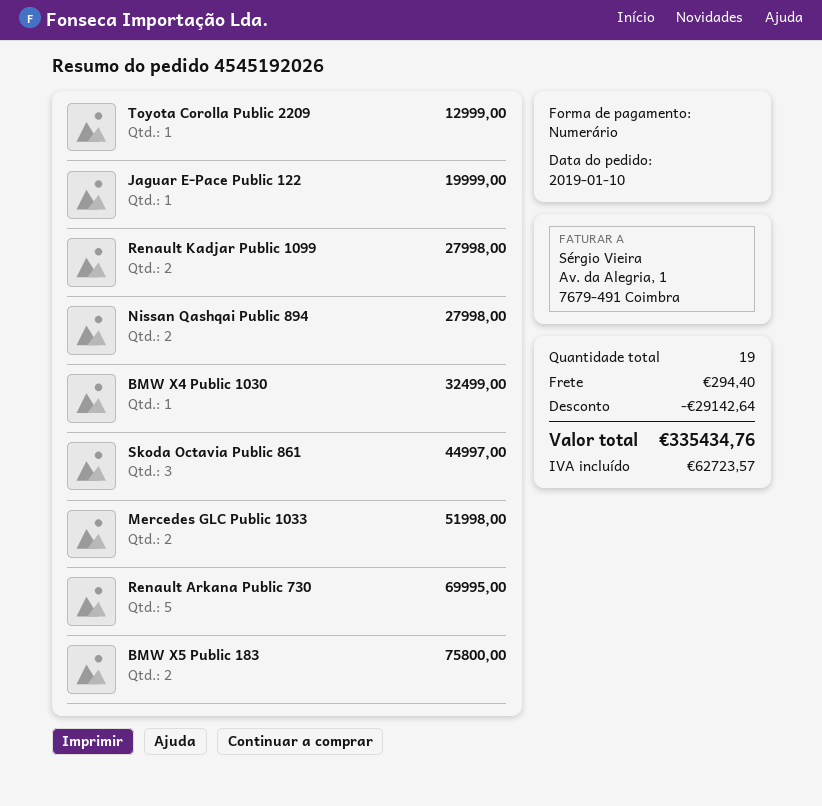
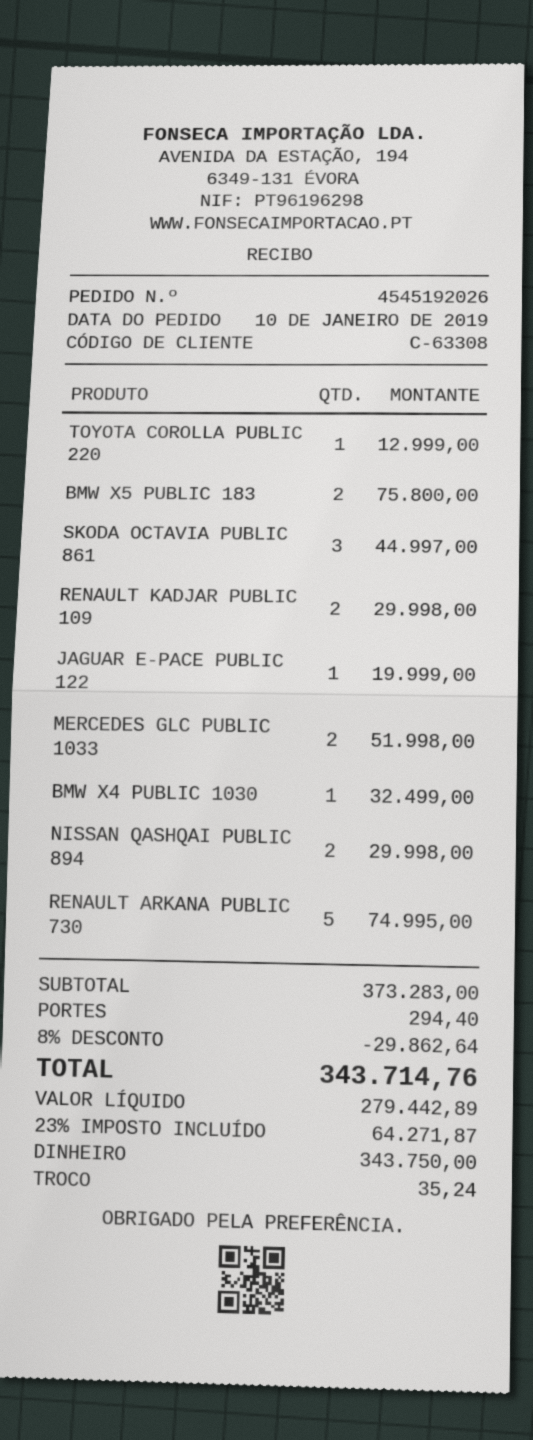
Renault Kadjar Public 1099: 2 for 27998.00 -> 2 for 29998.00
Nissan Qashqai Public 894: 2 for 27998.00 -> 2 for 29998.00
Renault Arkana Public 730: 5 for 69995.00 -> 5 for 74995.00
discount: 29142.64 -> 29862.64
tax: 62723.57 -> 64271.87
total: 335434.76 -> 343714.76

